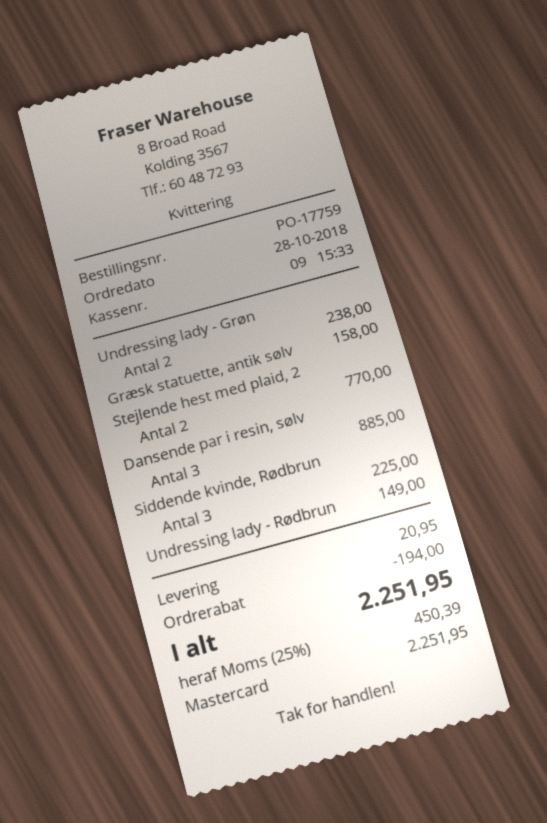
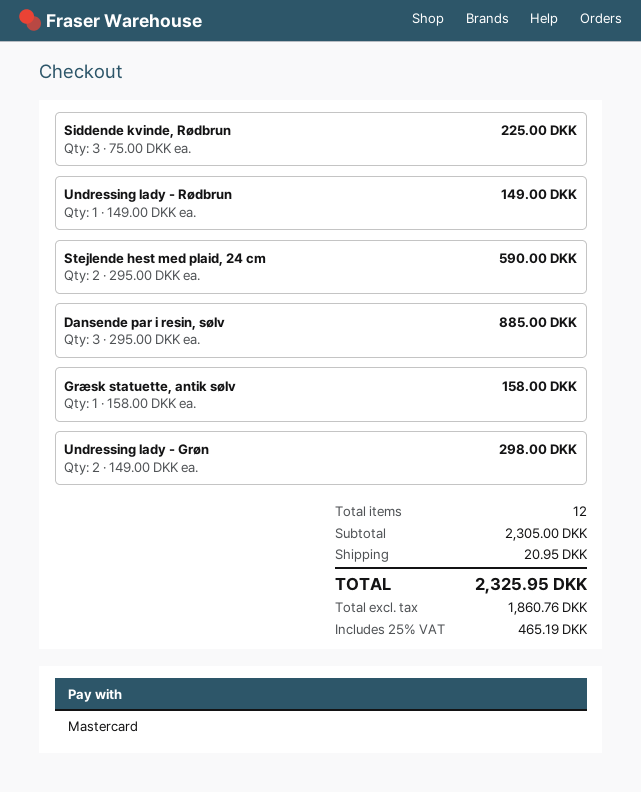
Undressing lady - Grøn: 2 for 238.00 -> 2 for 298.00
Stejlende hest med plaid, 2: 2 for 770.00 -> 2 for 590.00
discount: 194.00 -> none
tax: 25% = 450.39 -> 25% = 465.19
total: 2251.95 -> 2325.95

